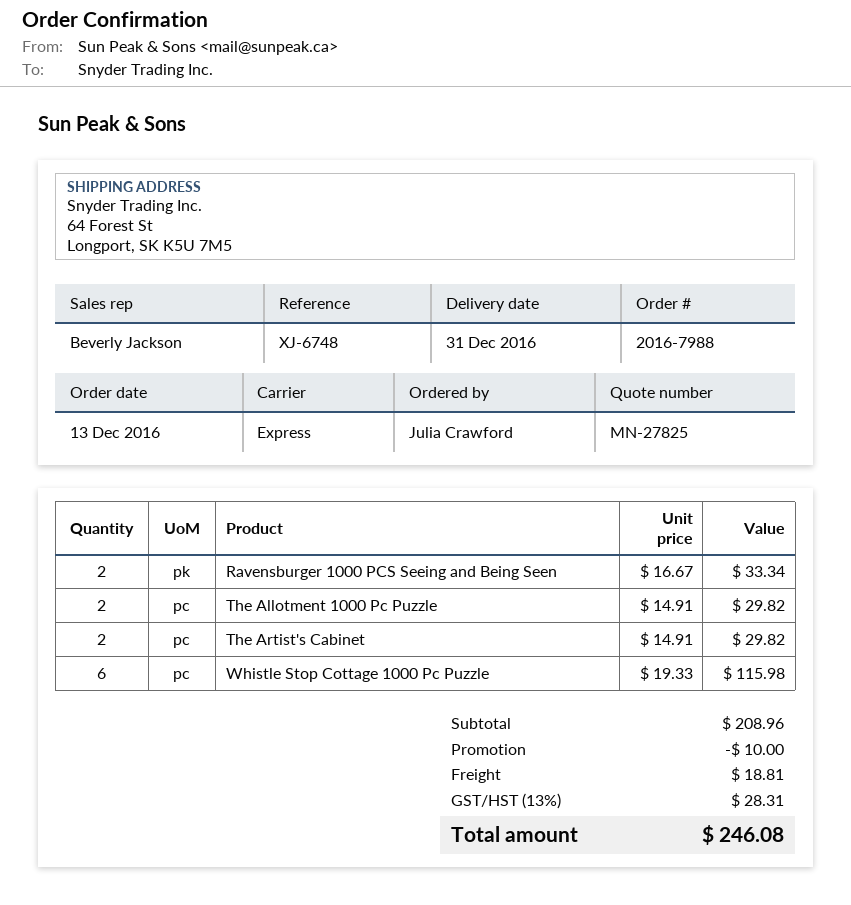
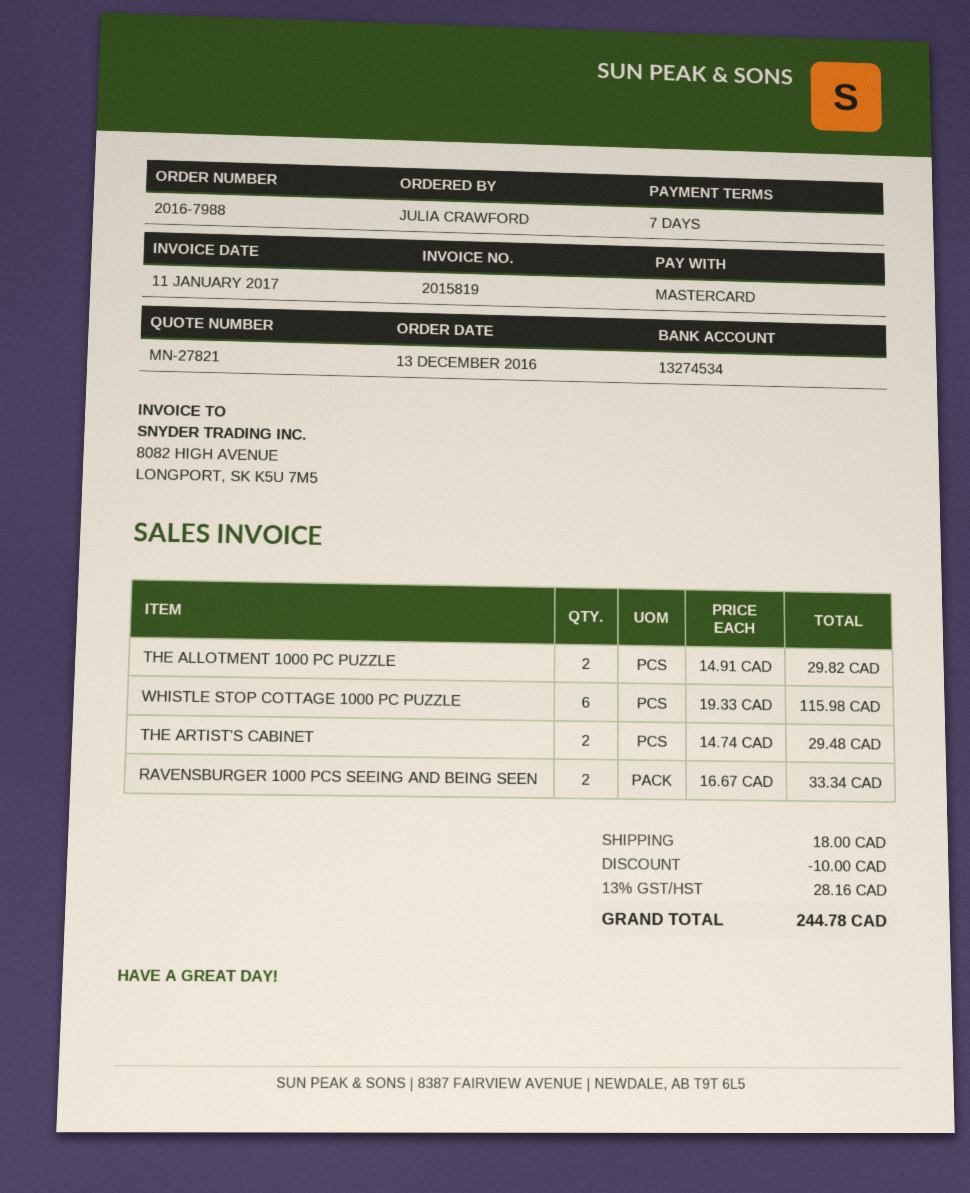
quote number: MN-27825 -> MN-27821
The Artist's Cabinet: 2 x 14.91 = 29.82 -> 2 x 14.74 = 29.48
shipping: 18.81 -> 18.00
tax: 13% = 28.31 -> 13% = 28.16
total: 246.08 -> 244.78

